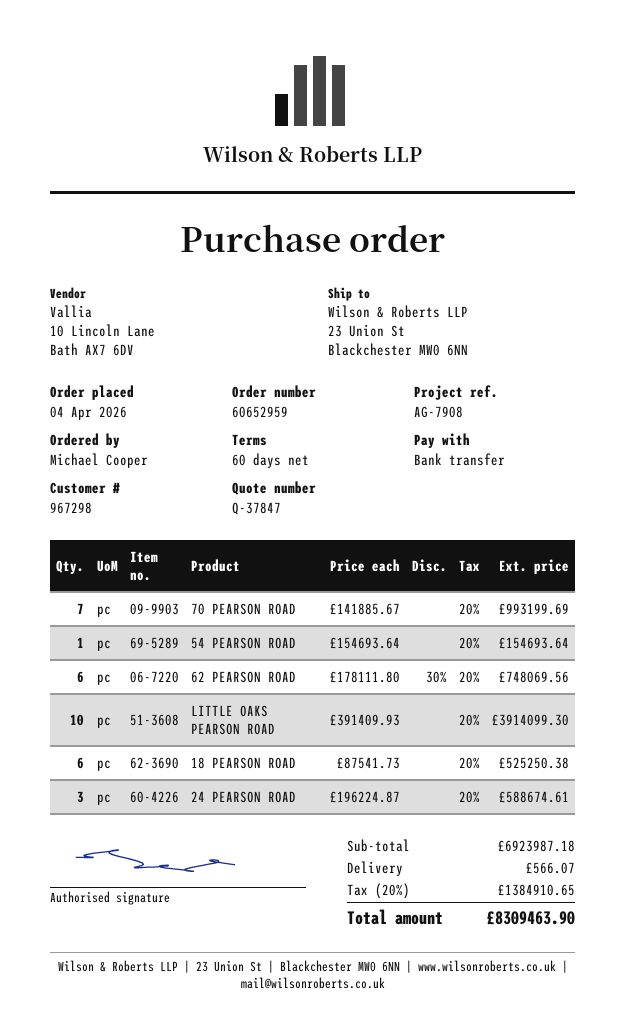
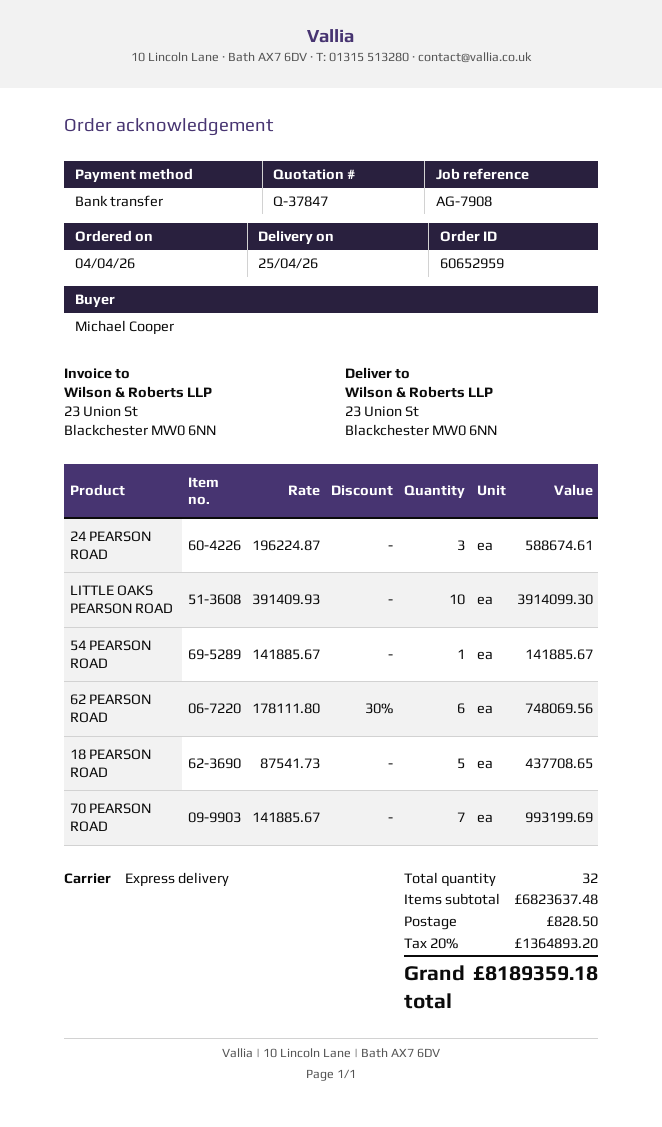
54 PEARSON ROAD: 1 x 154693.64 = 154693.64 -> 1 x 141885.67 = 141885.67
18 PEARSON ROAD: 6 x 87541.73 = 525250.38 -> 5 x 87541.73 = 437708.65
subtotal: 6923987.18 -> 6823637.48
shipping: 566.07 -> 828.50
tax: 20% = 1384910.65 -> 20% = 1364893.20
total: 8309463.90 -> 8189359.18

